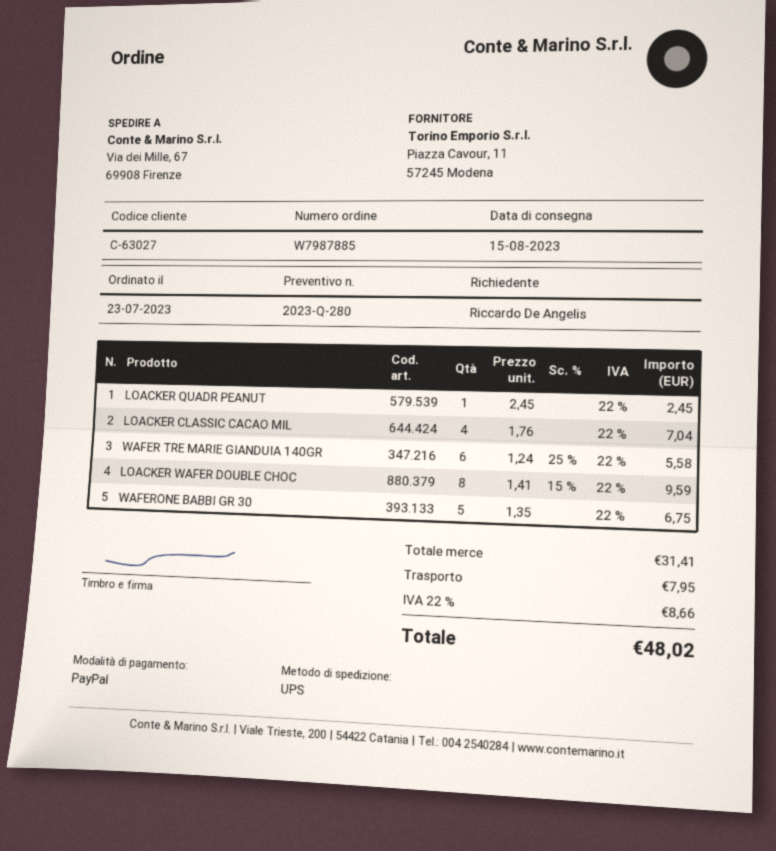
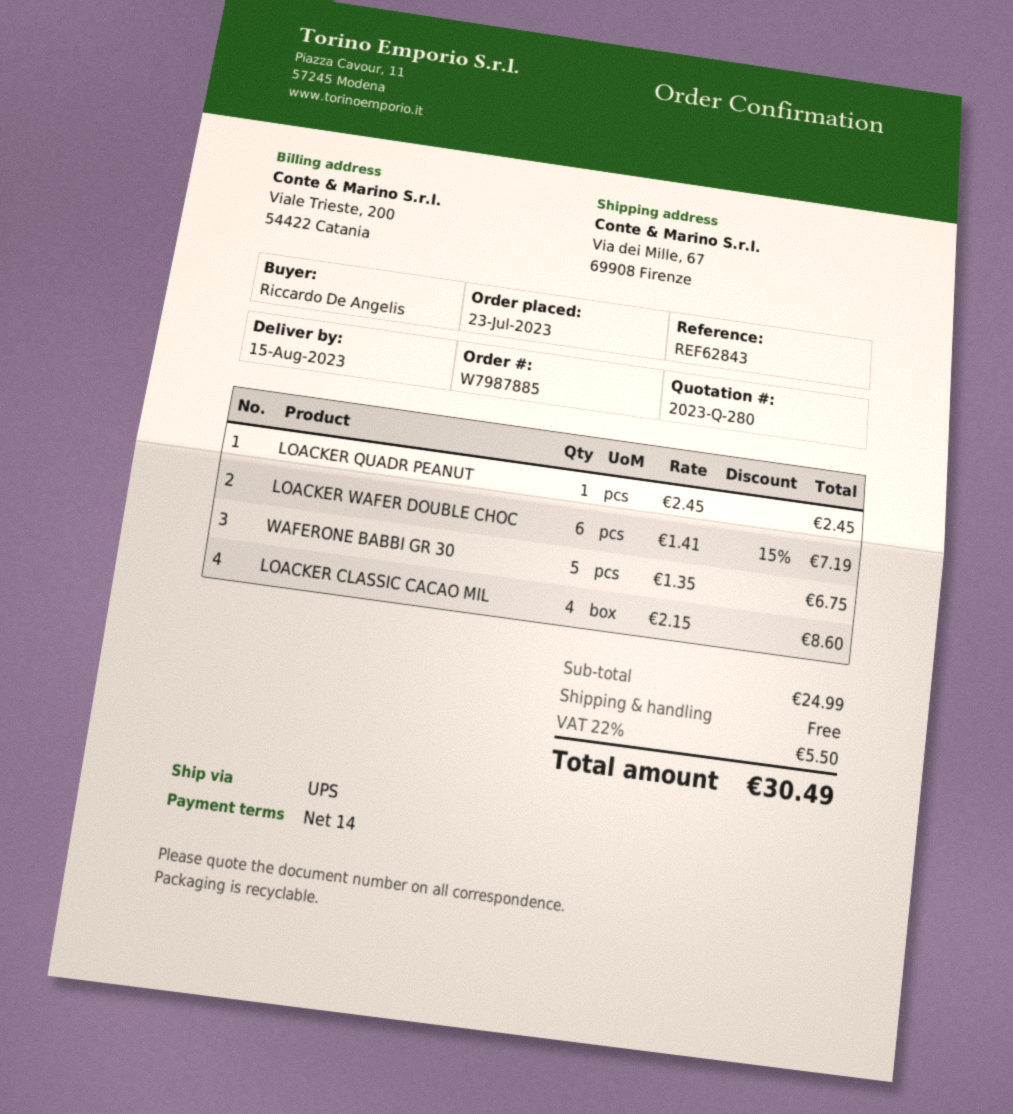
LOACKER CLASSIC CACAO MIL: 4 x 1.76 = 7.04 -> 4 x 2.15 = 8.60
WAFER TRE MARIE GIANDUIA 140GR: 6 x 1.24 - 25% = 5.58 -> none
LOACKER WAFER DOUBLE CHOC: 8 x 1.41 - 15% = 9.59 -> 6 x 1.41 - 15% = 7.19
subtotal: 31.41 -> 24.99
shipping: 7.95 -> 0.00
tax: 22% = 8.66 -> 22% = 5.50
total: 48.02 -> 30.49

